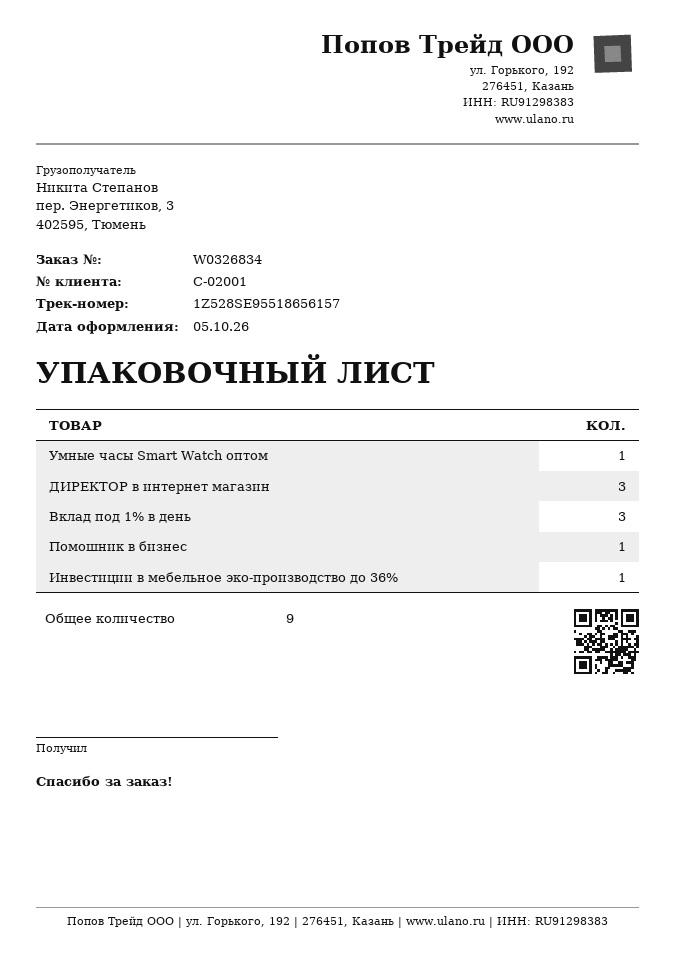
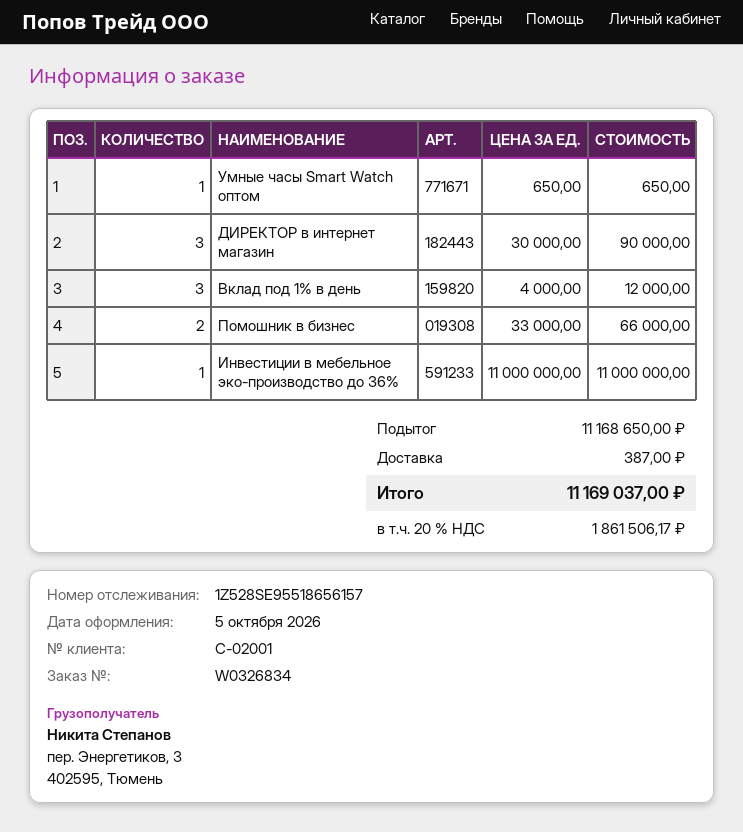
Помошник в бизнес: 1 -> 2

